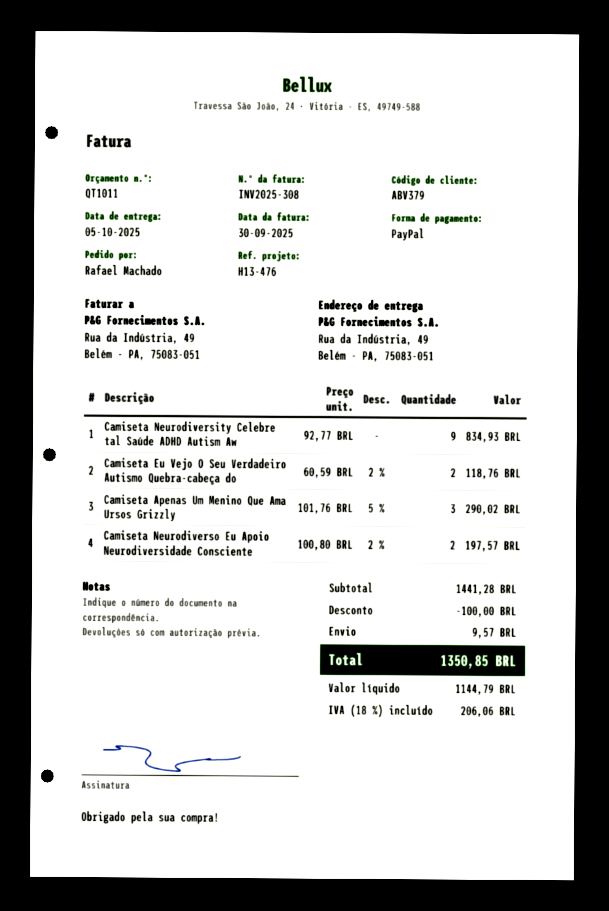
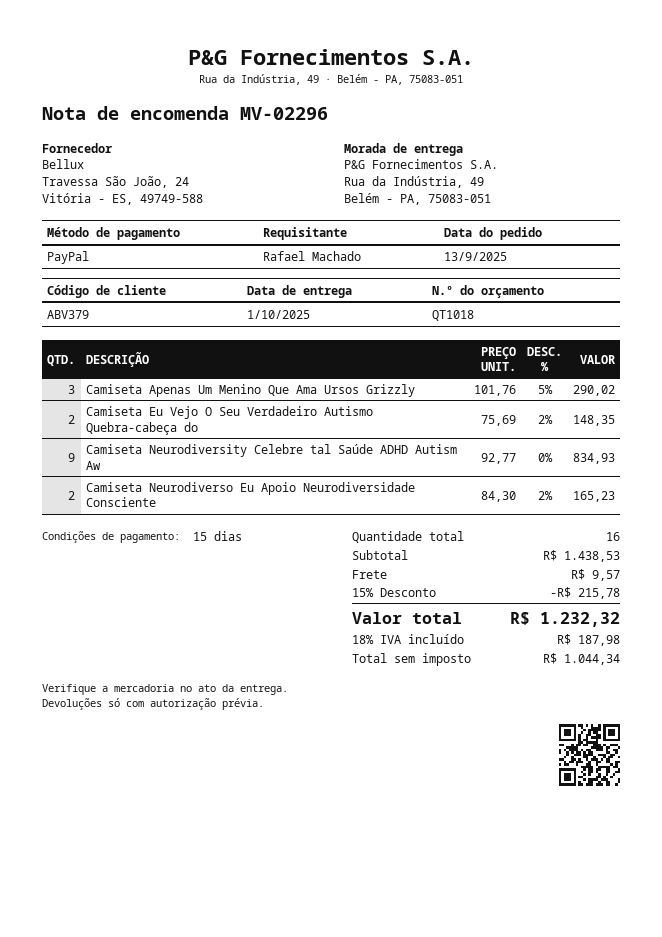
quote number: QT1011 -> QT1018
delivery date: 2025-10-05 -> 2025-10-01
Camiseta Eu Vejo O Seu Verdadeiro Autismo Quebra-cabeça do: 2 x 60.59 - 2% = 118.76 -> 2 x 75.69 - 2% = 148.35
Camiseta Neurodiverso Eu Apoio Neurodiversidade Consciente: 2 x 100.80 - 2% = 197.57 -> 2 x 84.30 - 2% = 165.23
subtotal: 1441.28 -> 1438.53
discount: 100.00 -> 215.78
net: 1144.79 -> 1044.34
tax: 18% = 206.06 -> 18% = 187.98
total: 1350.85 -> 1232.32

